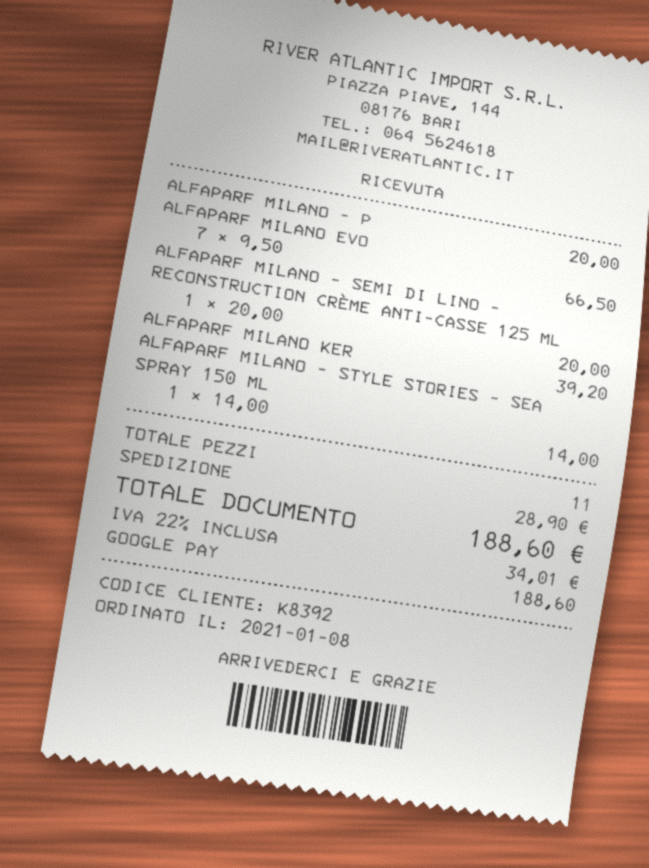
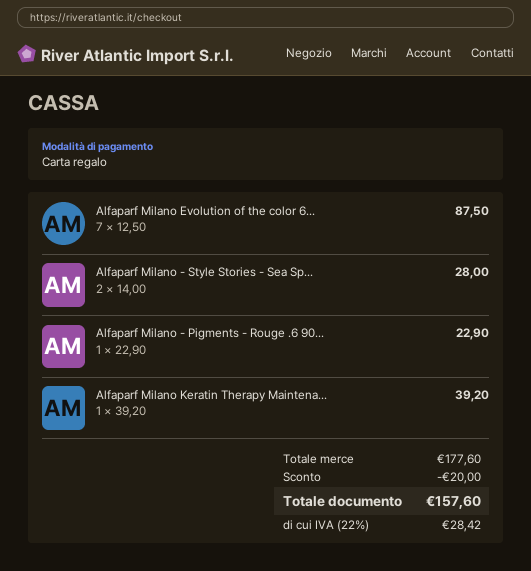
payment method: Google Pay -> gift card
ALFAPARF MILANO - P: 1 x 20.00 = 20.00 -> 1 x 22.90 = 22.90
ALFAPARF MILANO EVO: 7 x 9.50 = 66.50 -> 7 x 12.50 = 87.50
ALFAPARF MILANO - SEMI DI LINO - RECONSTRUCTION CRÈME ANTI-CASSE 125 ML: 1 x 20.00 = 20.00 -> none
ALFAPARF MILANO - STYLE STORIES - SEA SPRAY 150 ML: 1 x 14.00 = 14.00 -> 2 x 14.00 = 28.00
discount: none -> 20.00
shipping: 28.90 -> none
tax: 22% = 34.01 -> 22% = 28.42
total: 188.60 -> 157.60

